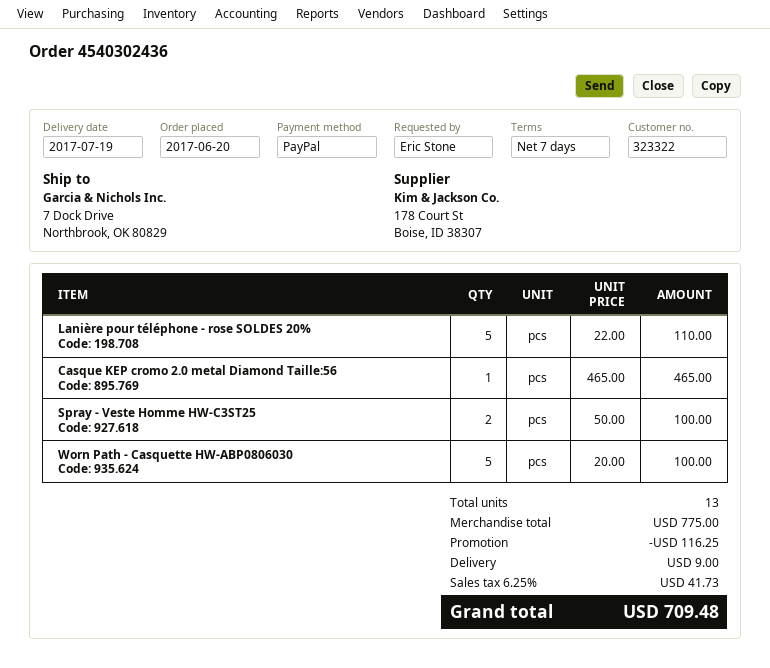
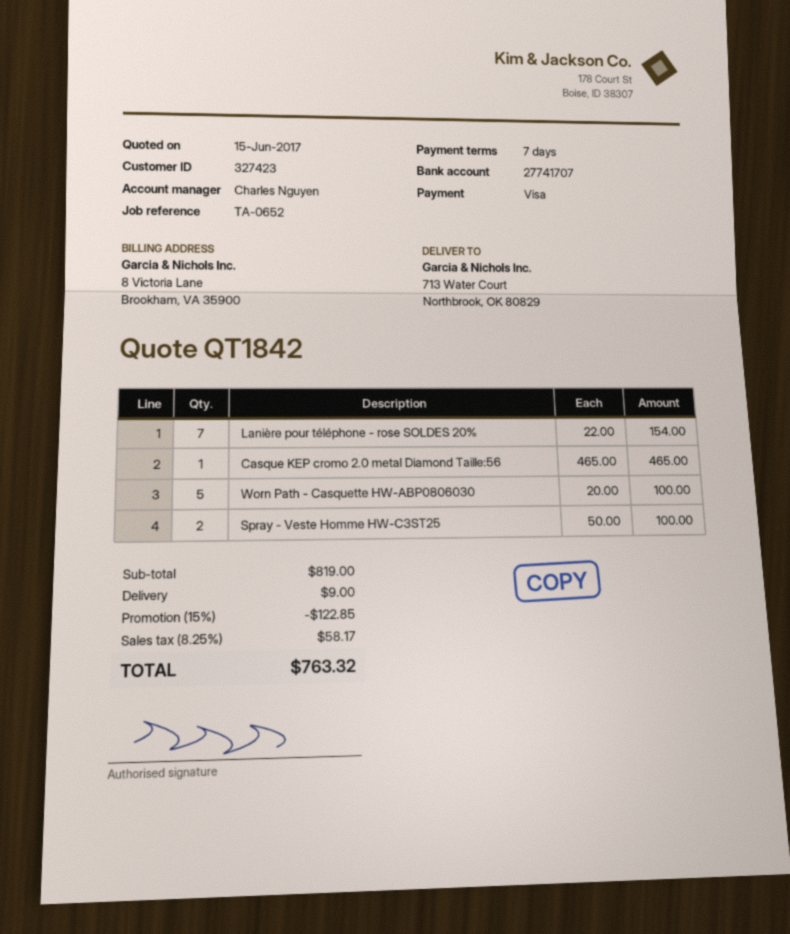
customer number: 323322 -> 327423
payment method: PayPal -> Visa
ship to: 7 Dock Drive, Northbrook, OK 80829 -> 713 Water Court, Northbrook, OK 80829
Lanière pour téléphone - rose SOLDES 20%: 5 x 22.00 = 110.00 -> 7 x 22.00 = 154.00
subtotal: 775.00 -> 819.00
discount: 116.25 -> 122.85
tax: 6.25% = 41.73 -> 8.25% = 58.17
total: 709.48 -> 763.32

